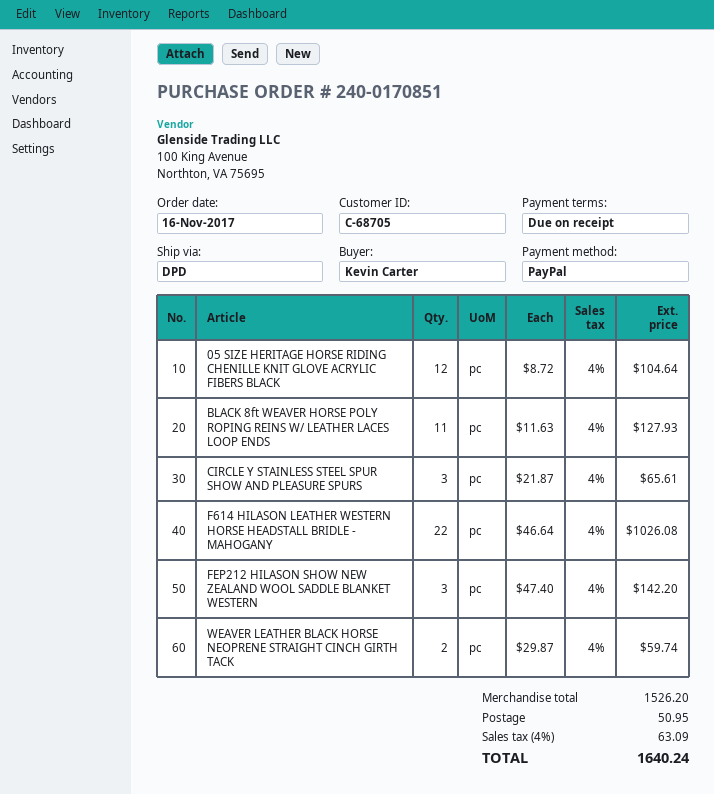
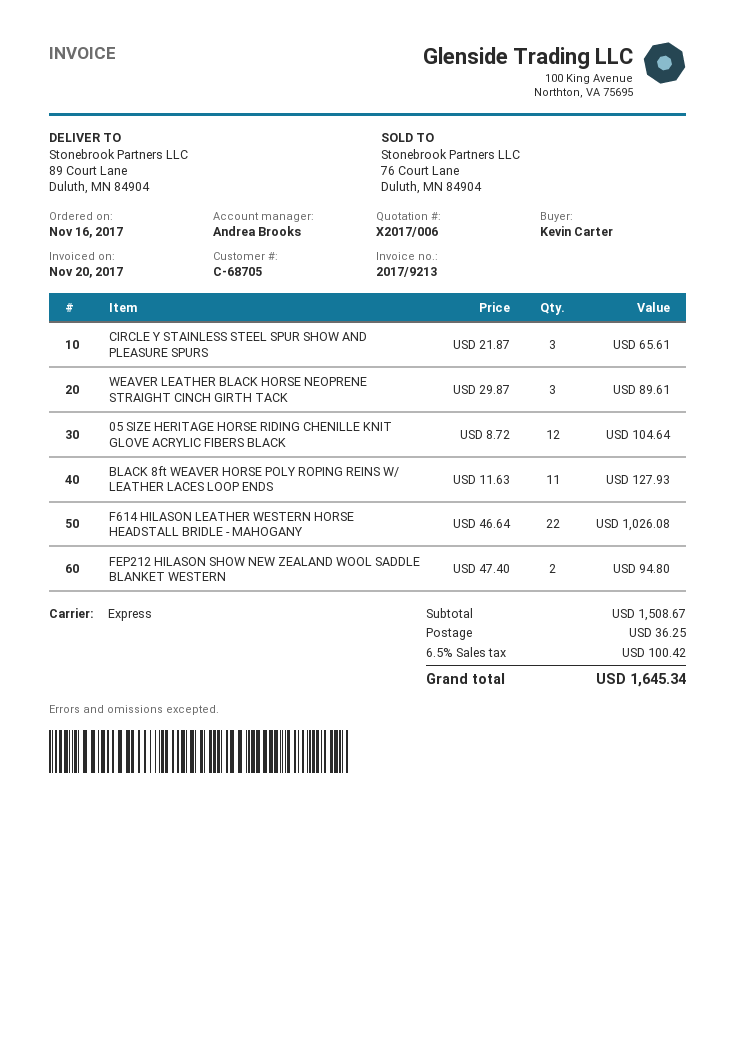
shipping method: DPD -> express
FEP212 HILASON SHOW NEW ZEALAND WOOL SADDLE BLANKET WESTERN: 3 x 47.40 = 142.20 -> 2 x 47.40 = 94.80
WEAVER LEATHER BLACK HORSE NEOPRENE STRAIGHT CINCH GIRTH TACK: 2 x 29.87 = 59.74 -> 3 x 29.87 = 89.61
subtotal: 1526.20 -> 1508.67
shipping: 50.95 -> 36.25
tax: 4% = 63.09 -> 6.5% = 100.42
total: 1640.24 -> 1645.34

